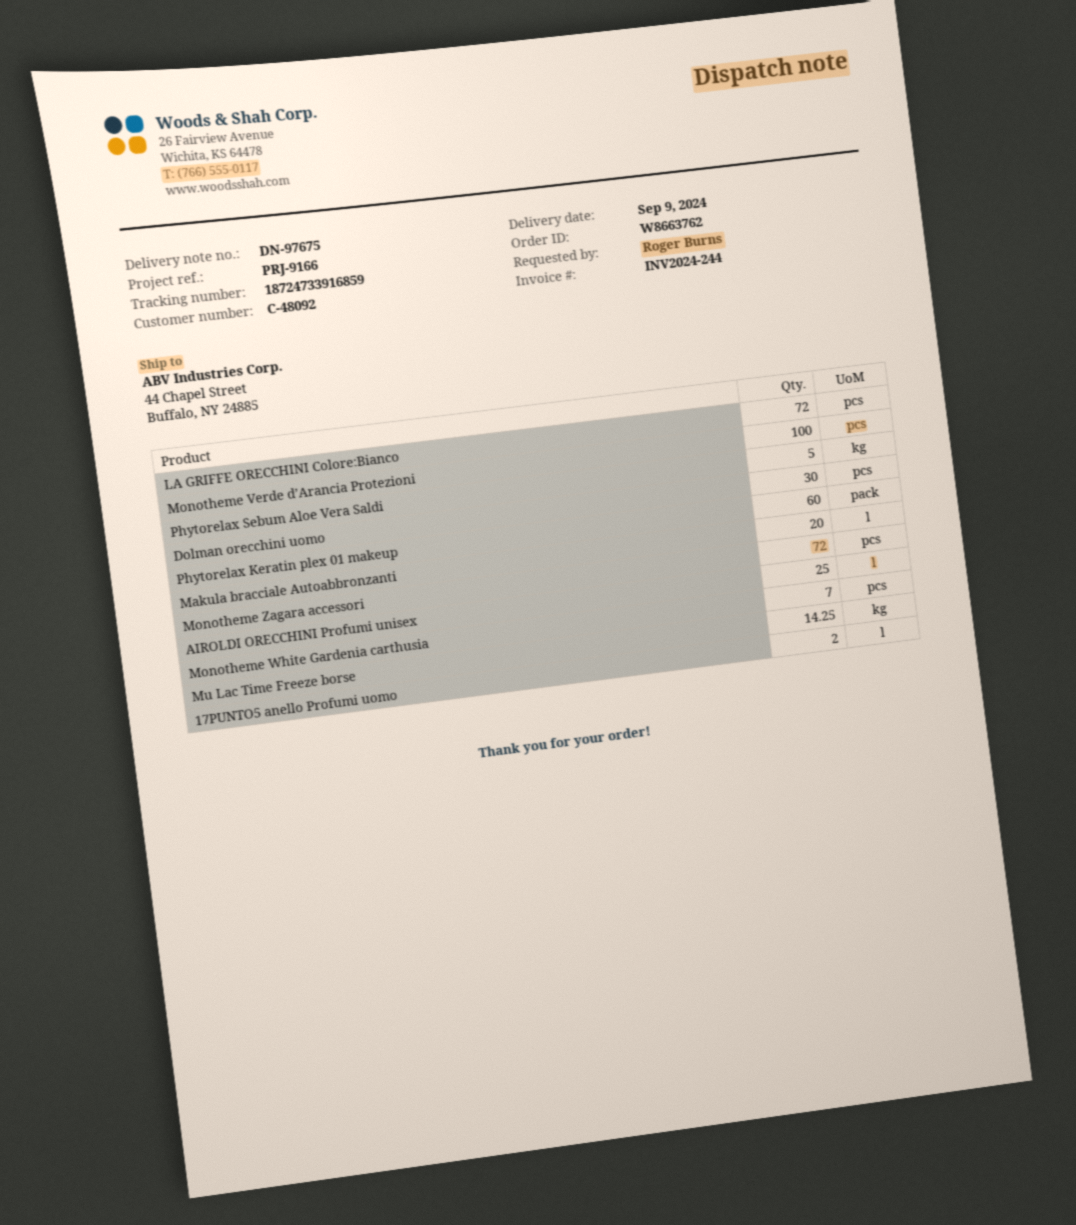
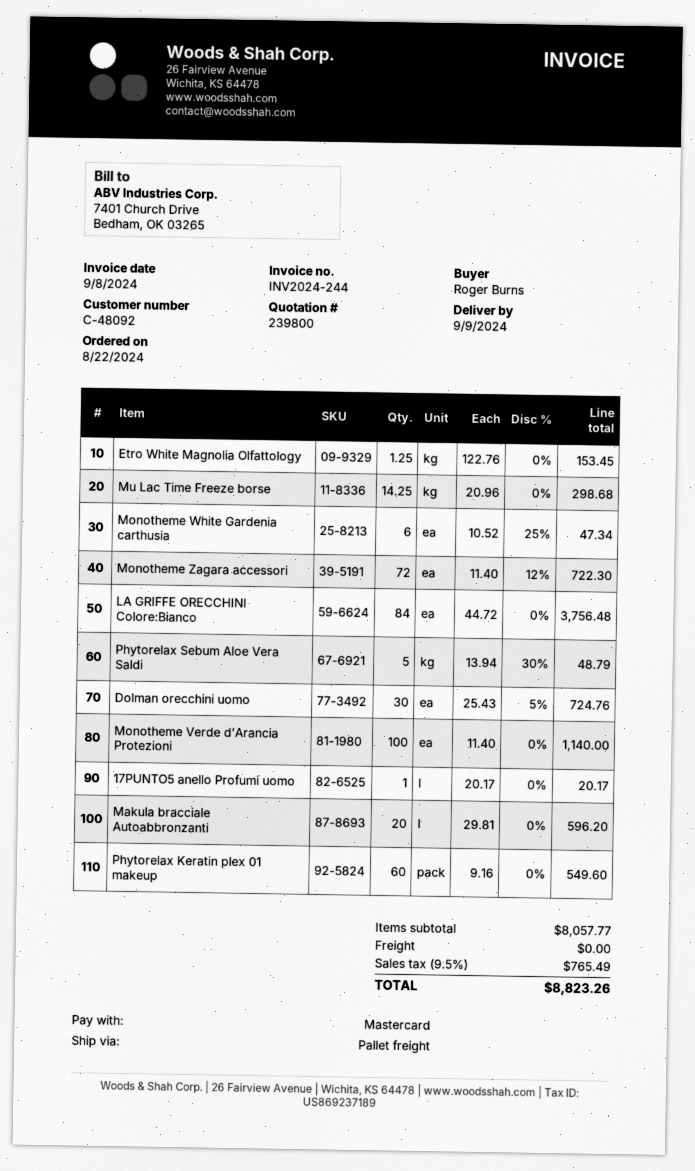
LA GRIFFE ORECCHINI Colore:Bianco: 72 -> 84
AIROLDI ORECCHINI Profumi unisex: 25 -> none
Monotheme White Gardenia carthusia: 7 -> 6
17PUNTO5 anello Profumi uomo: 2 -> 1
Etro White Magnolia Olfattology: none -> 1.25

